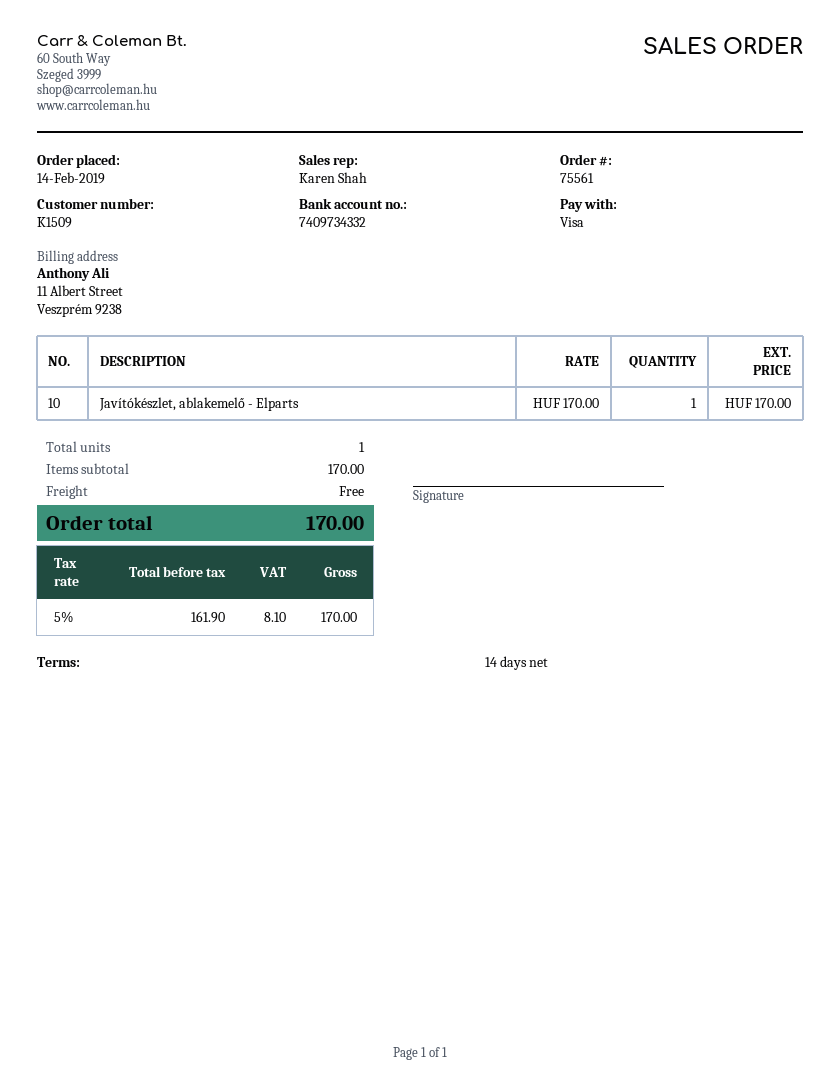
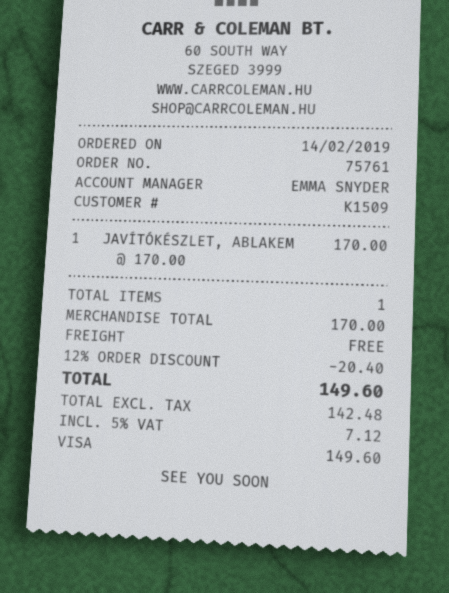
order number: 75561 -> 75761
sales rep: Karen Shah -> EMMA SNYDER
discount: none -> 12% = 20.40
net: 161.90 -> 142.48
tax: 5% = 8.10 -> 5% = 7.12
total: 170.00 -> 149.60

